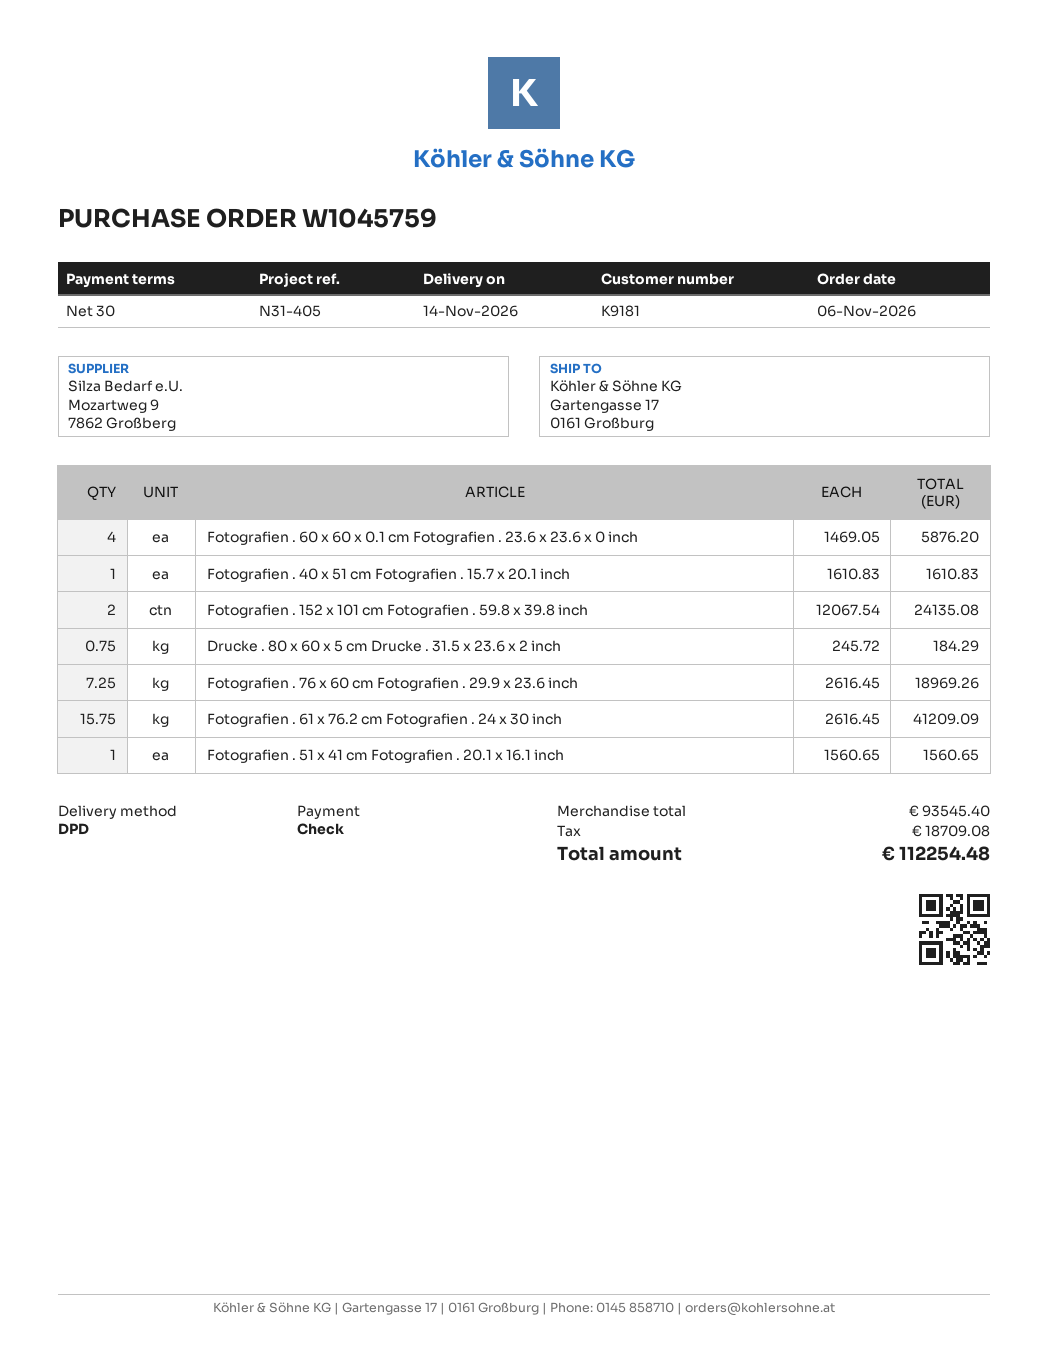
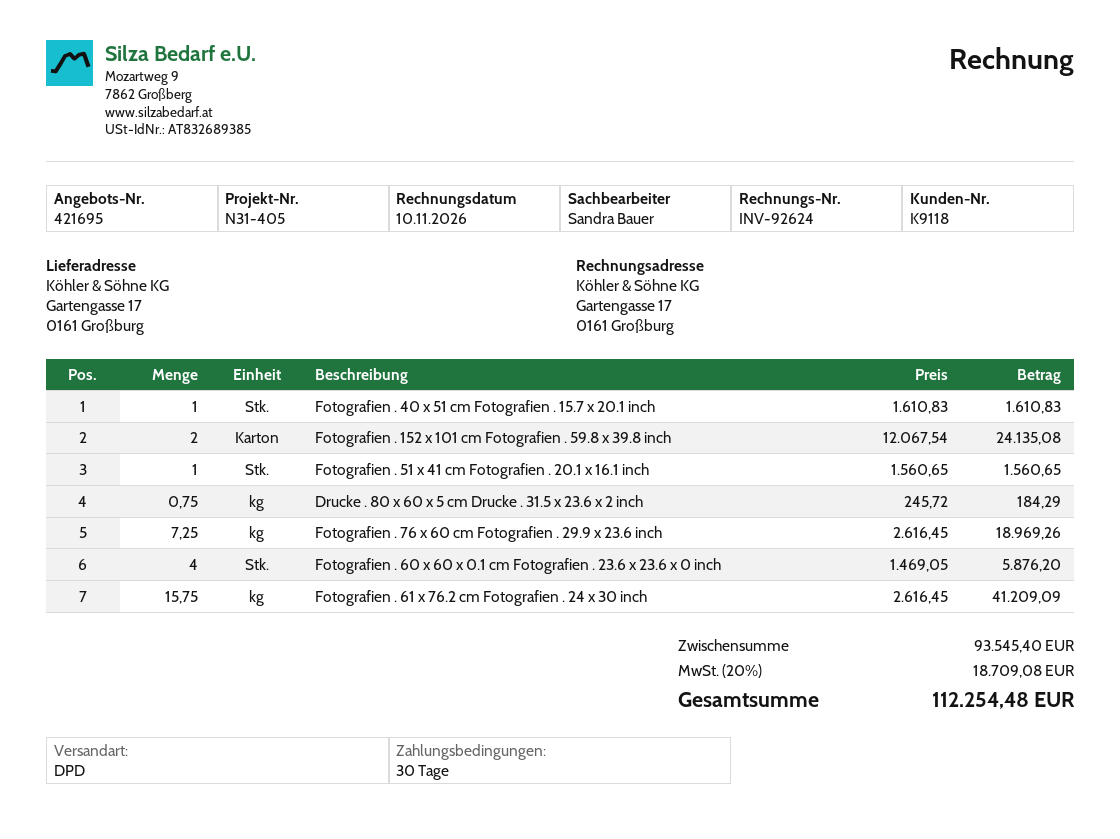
customer number: K9181 -> K9118

